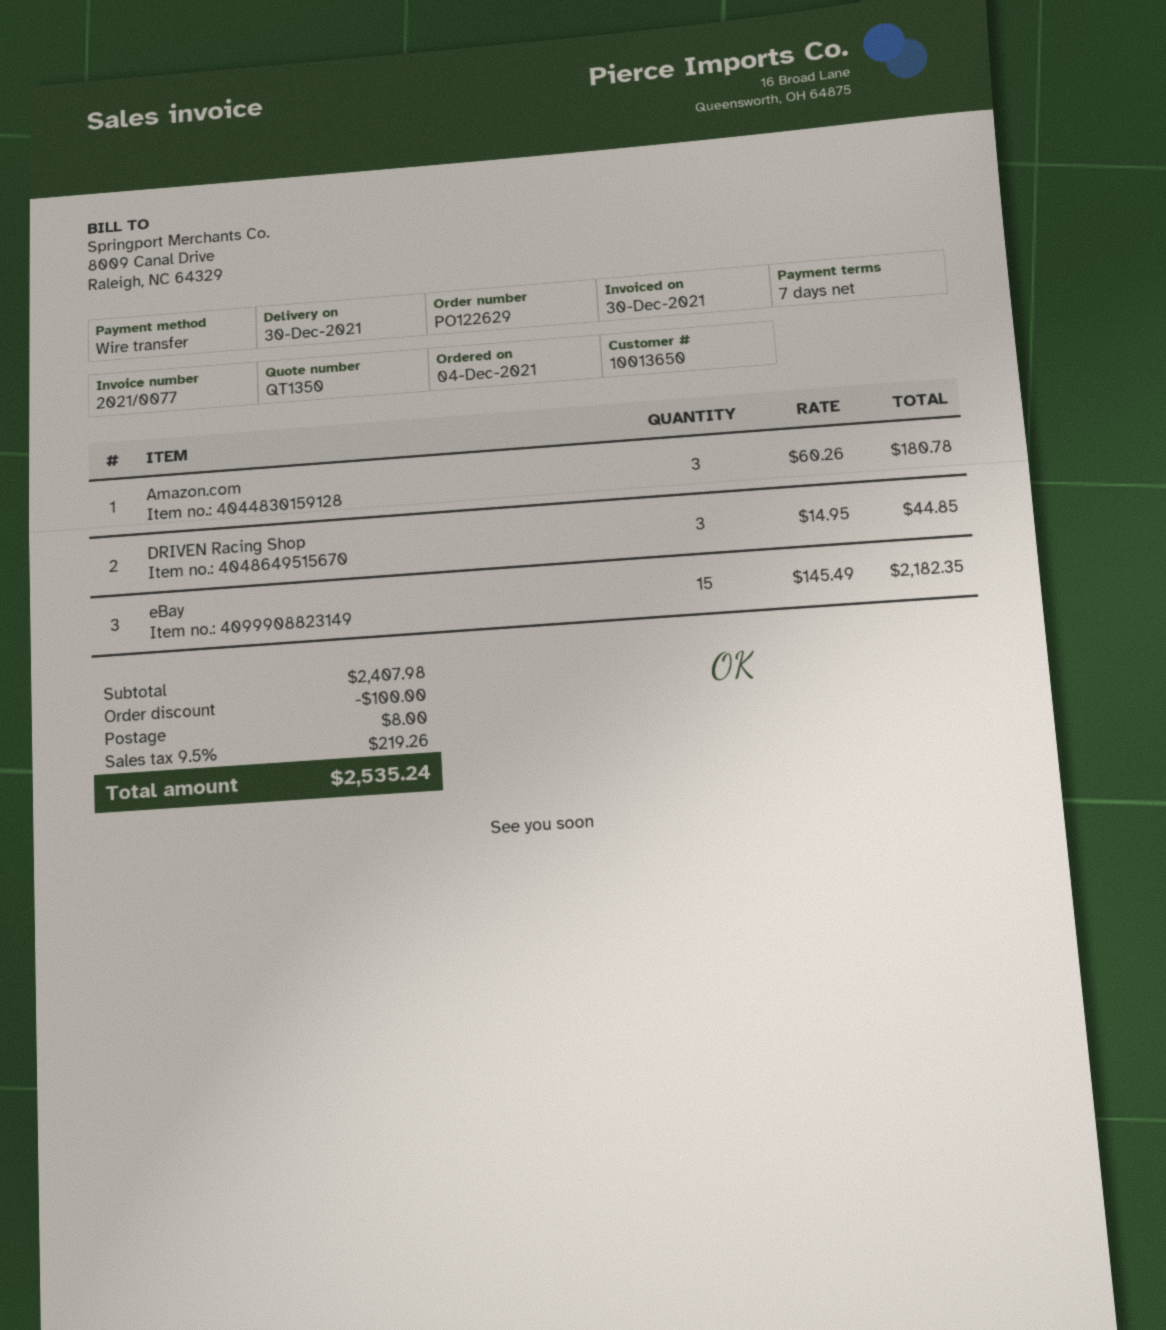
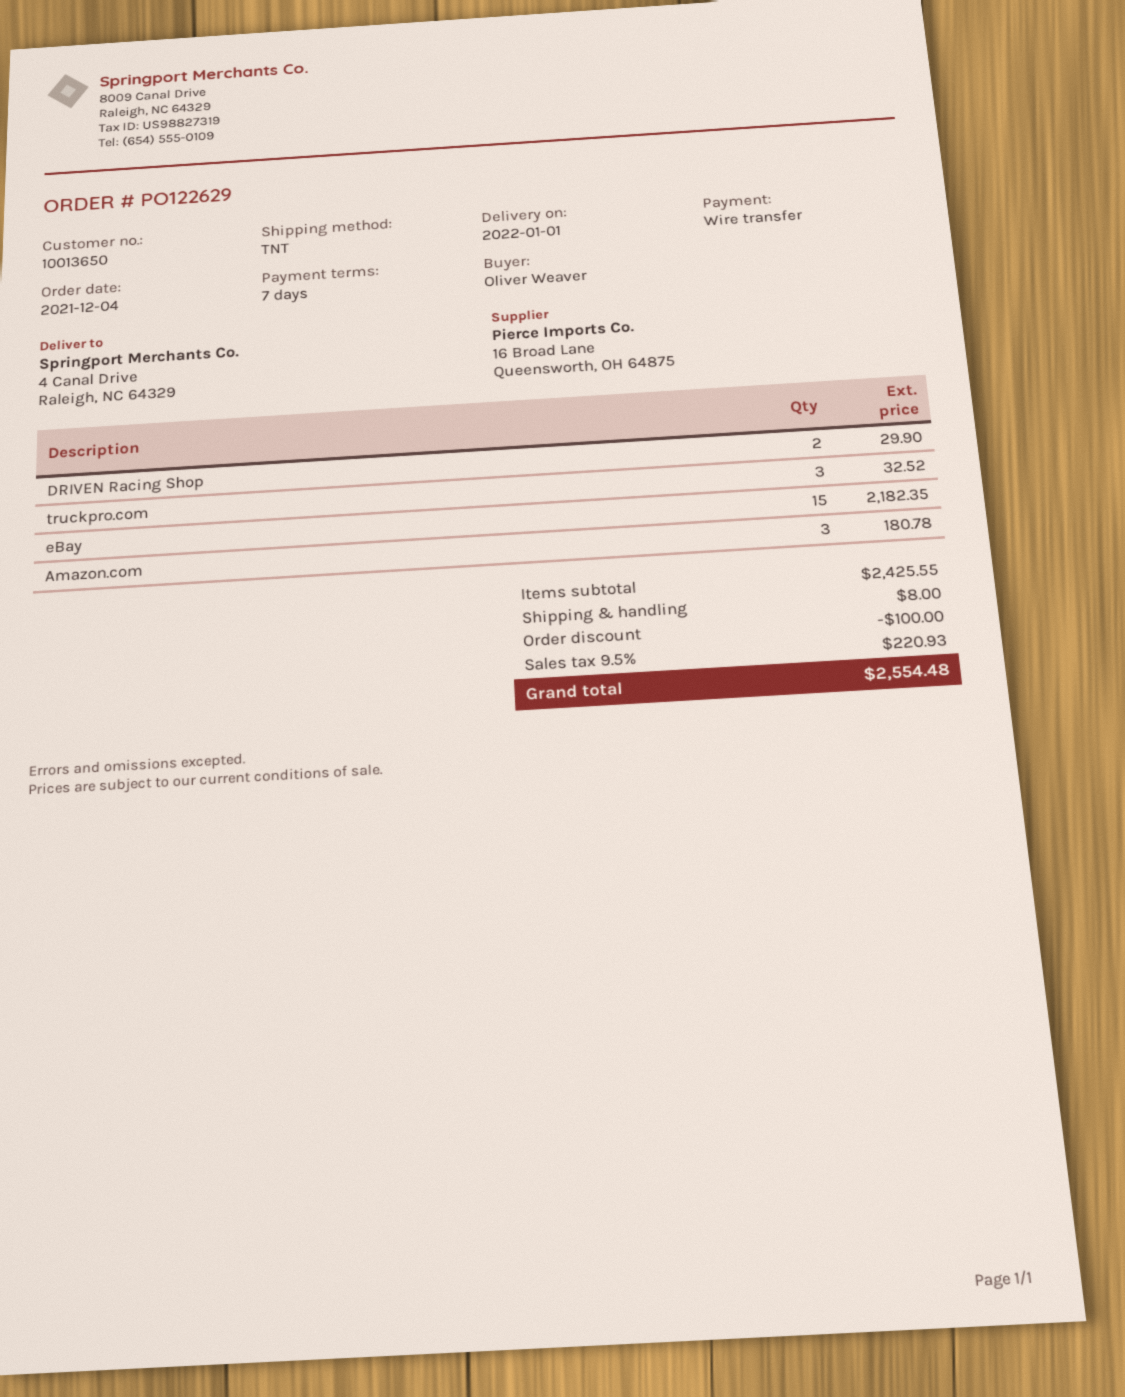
delivery date: 2021-12-30 -> 2022-01-01
DRIVEN Racing Shop: 3 for 44.85 -> 2 for 29.90
truckpro.com: none -> 3 for 32.52
subtotal: 2407.98 -> 2425.55
tax: 9.5% = 219.26 -> 9.5% = 220.93
total: 2535.24 -> 2554.48

